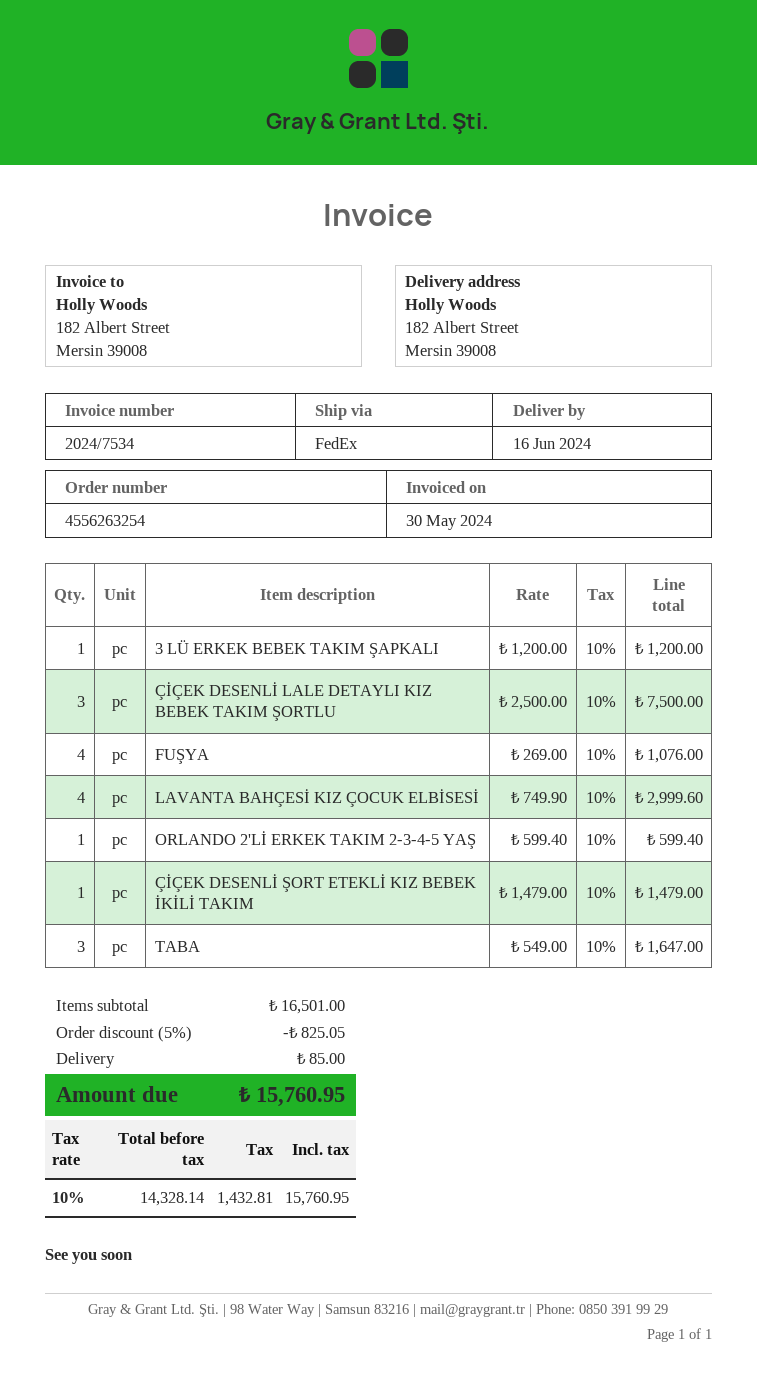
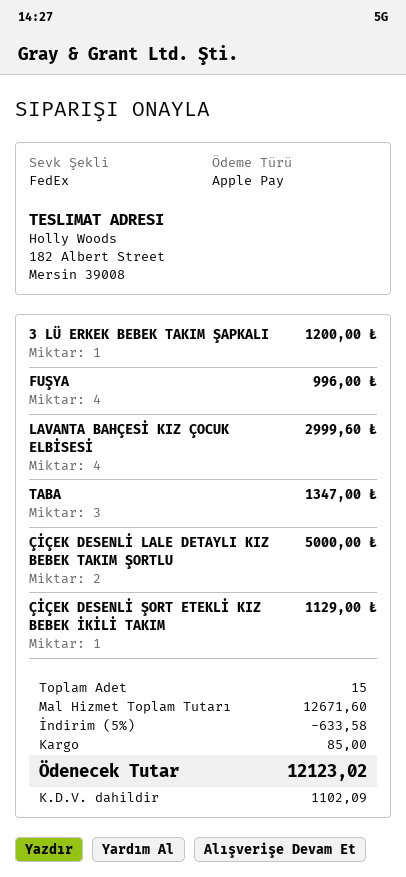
ÇİÇEK DESENLİ LALE DETAYLI KIZ BEBEK TAKIM ŞORTLU: 3 for 7500.00 -> 2 for 5000.00
FUŞYA: 4 for 1076.00 -> 4 for 996.00
ORLANDO 2'Lİ ERKEK TAKIM 2-3-4-5 YAŞ: 1 for 599.40 -> none
ÇİÇEK DESENLİ ŞORT ETEKLİ KIZ BEBEK İKİLİ TAKIM: 1 for 1479.00 -> 1 for 1129.00
TABA: 3 for 1647.00 -> 3 for 1347.00
subtotal: 16501.00 -> 12671.60
discount: 5% = 825.05 -> 5% = 633.58
tax: 1432.81 -> 1102.09
total: 15760.95 -> 12123.02

